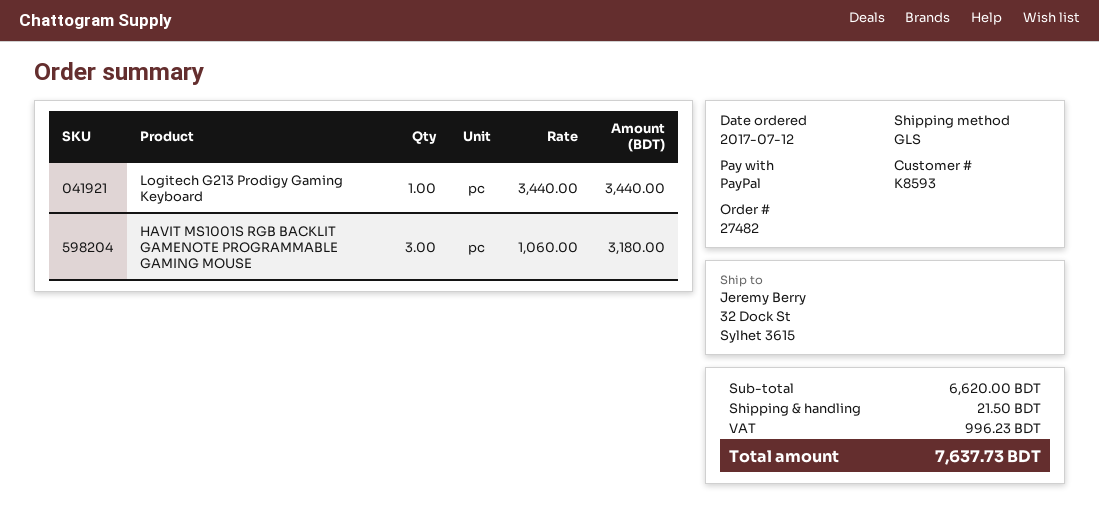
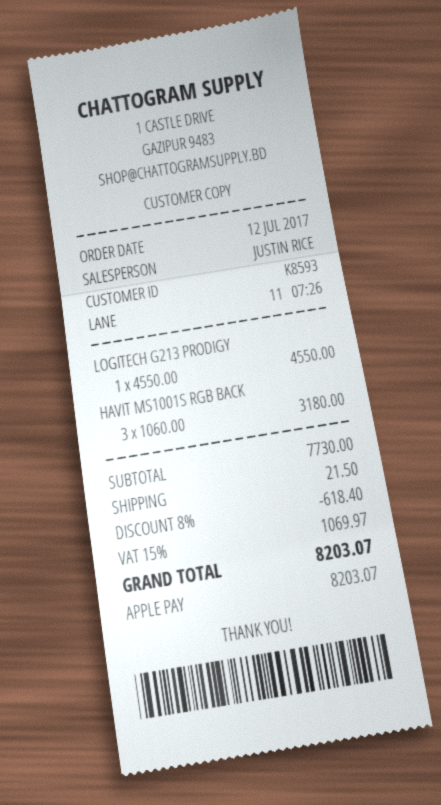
payment method: PayPal -> Apple Pay
Logitech G213 Prodigy Gaming Keyboard: 1 x 3440.00 = 3440.00 -> 1 x 4550.00 = 4550.00
subtotal: 6620.00 -> 7730.00
discount: none -> 8% = 618.40
tax: 996.23 -> 1069.97
total: 7637.73 -> 8203.07

